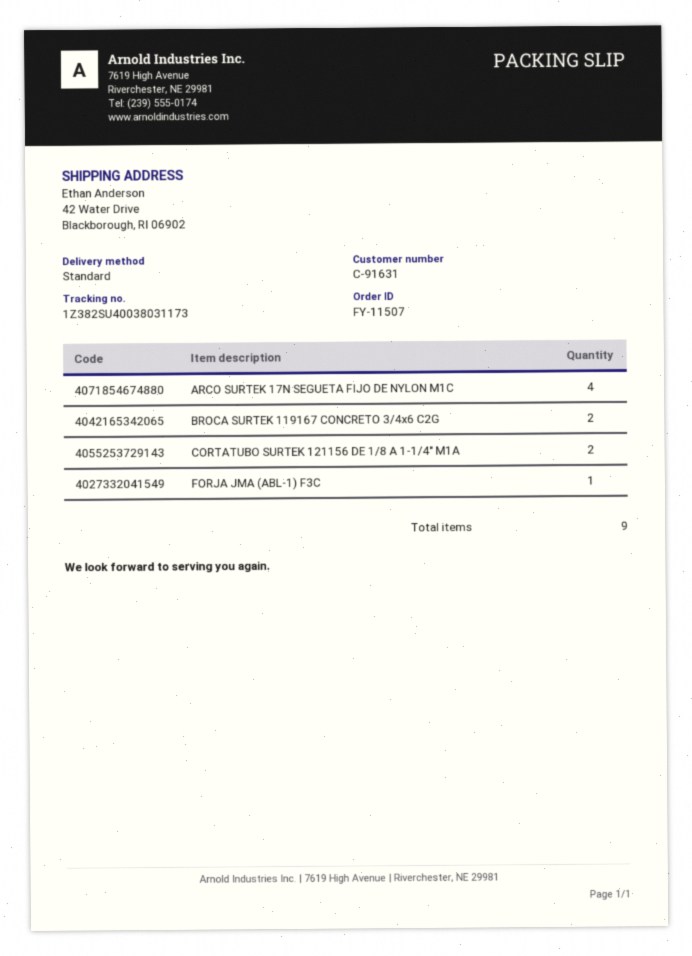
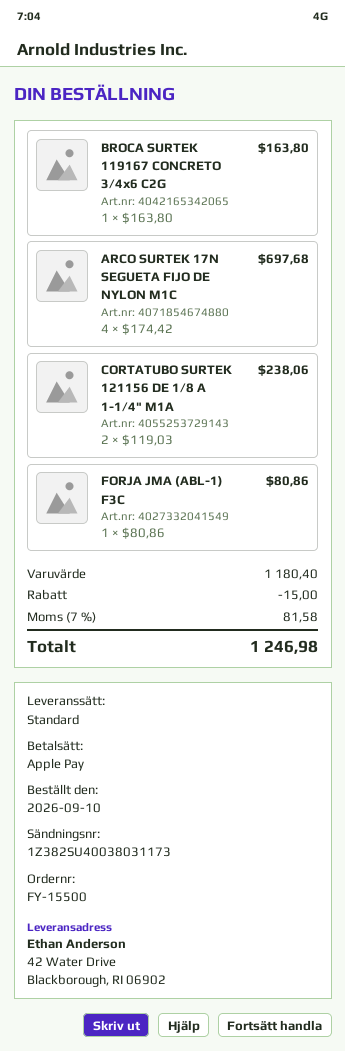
order number: FY-11507 -> FY-15500
BROCA SURTEK 119167 CONCRETO 3/4x6 C2G: 2 -> 1

